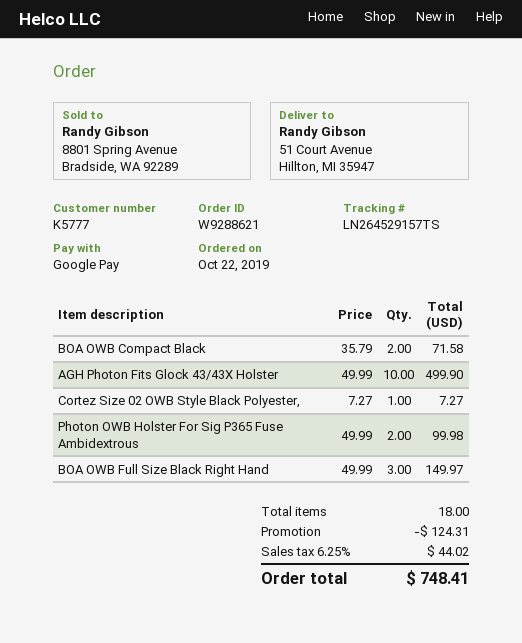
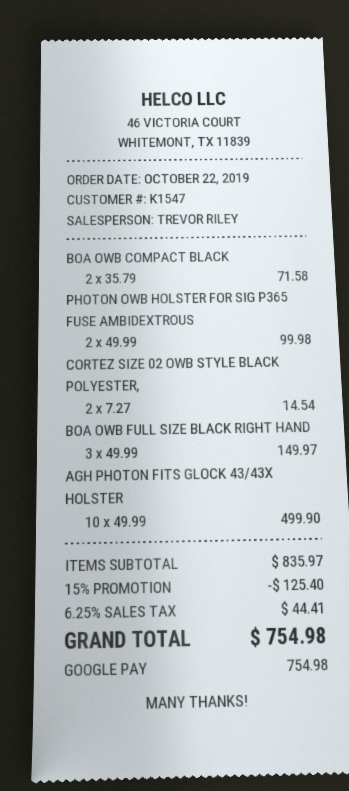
customer number: K5777 -> K1547
Cortez Size 02 OWB Style Black Polyester,: 1 x 7.27 = 7.27 -> 2 x 7.27 = 14.54
discount: 124.31 -> 125.40
tax: 6.25% = 44.02 -> 6.25% = 44.41
total: 748.41 -> 754.98

